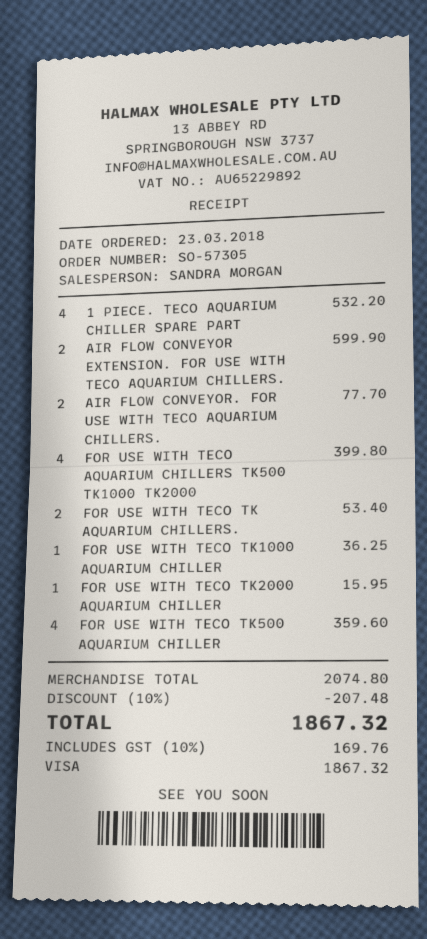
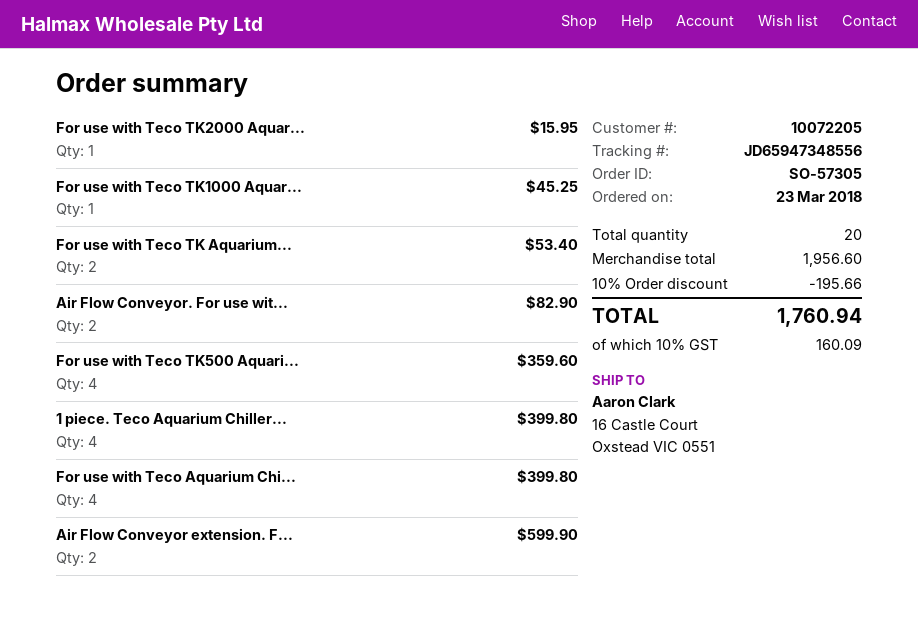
1 PIECE. TECO AQUARIUM CHILLER SPARE PART: 4 for 532.20 -> 4 for 399.80
AIR FLOW CONVEYOR. FOR USE WITH TECO AQUARIUM CHILLERS.: 2 for 77.70 -> 2 for 82.90
FOR USE WITH TECO TK1000 AQUARIUM CHILLER: 1 for 36.25 -> 1 for 45.25
subtotal: 2074.80 -> 1956.60
discount: 10% = 207.48 -> 10% = 195.66
tax: 10% = 169.76 -> 10% = 160.09
total: 1867.32 -> 1760.94

